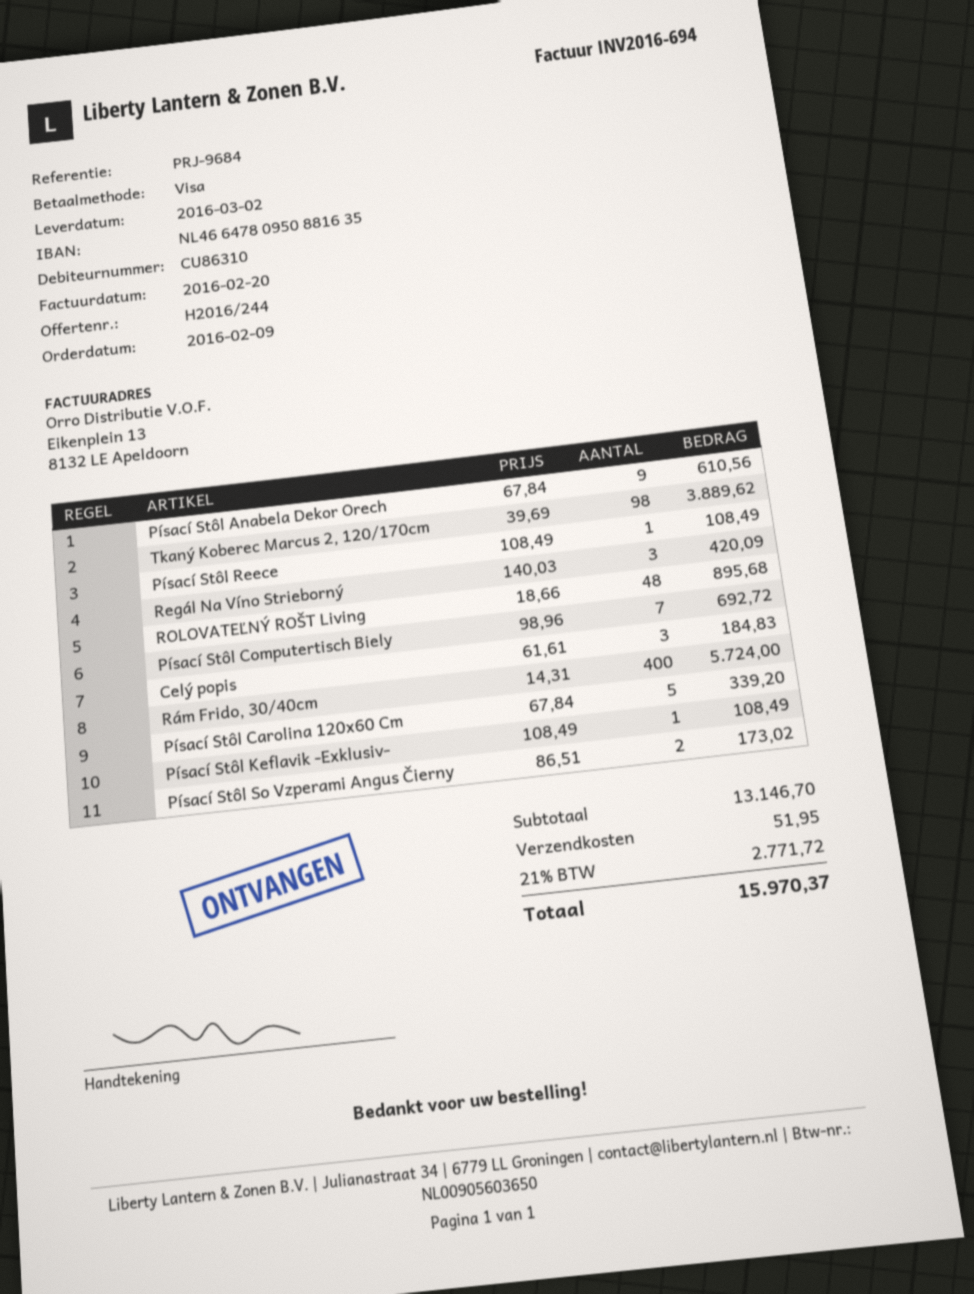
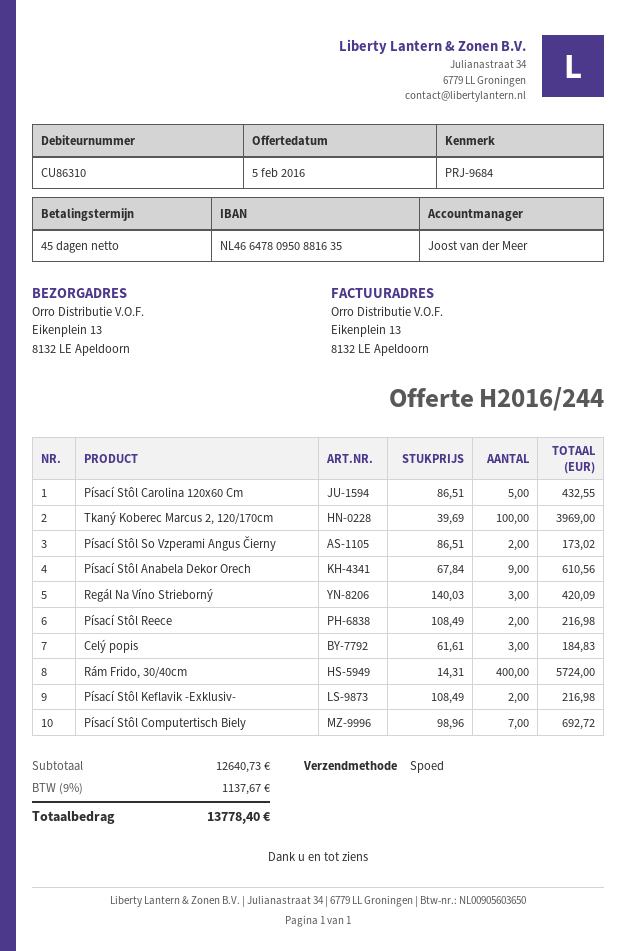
Tkaný Koberec Marcus 2, 120/170cm: 98 x 39.69 = 3889.62 -> 100 x 39.69 = 3969.00
Písací Stôl Reece: 1 x 108.49 = 108.49 -> 2 x 108.49 = 216.98
ROLOVATEĽNÝ ROŠT Living: 48 x 18.66 = 895.68 -> none
Písací Stôl Carolina 120x60 Cm: 5 x 67.84 = 339.20 -> 5 x 86.51 = 432.55
Písací Stôl Keflavik -Exklusiv-: 1 x 108.49 = 108.49 -> 2 x 108.49 = 216.98
subtotal: 13146.70 -> 12640.73
shipping: 51.95 -> none
tax: 21% = 2771.72 -> 9% = 1137.67
total: 15970.37 -> 13778.40

